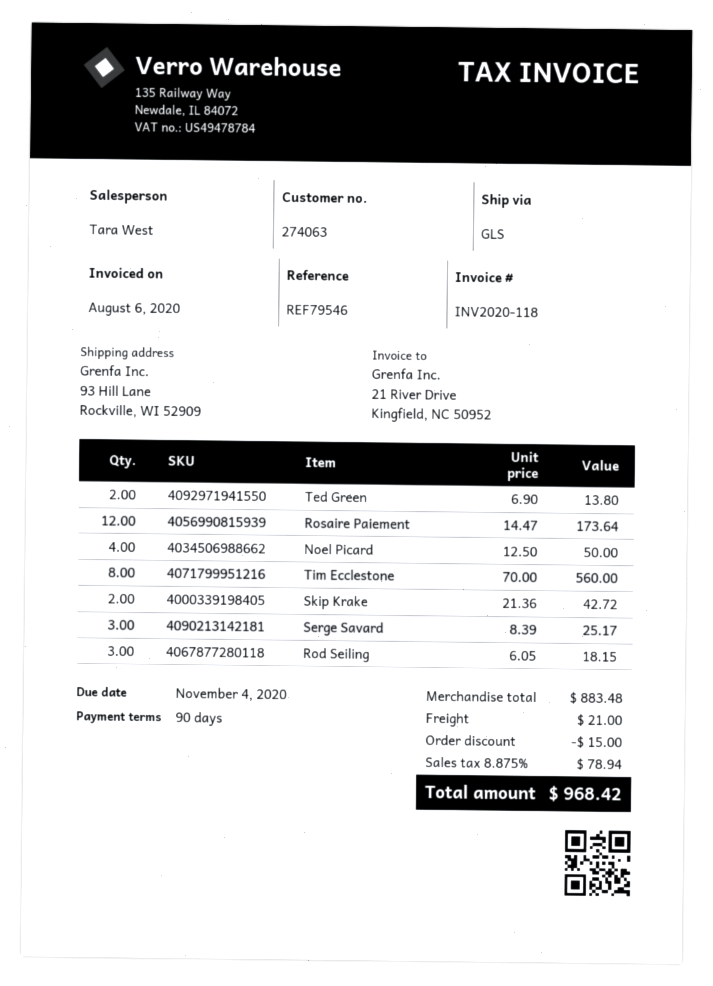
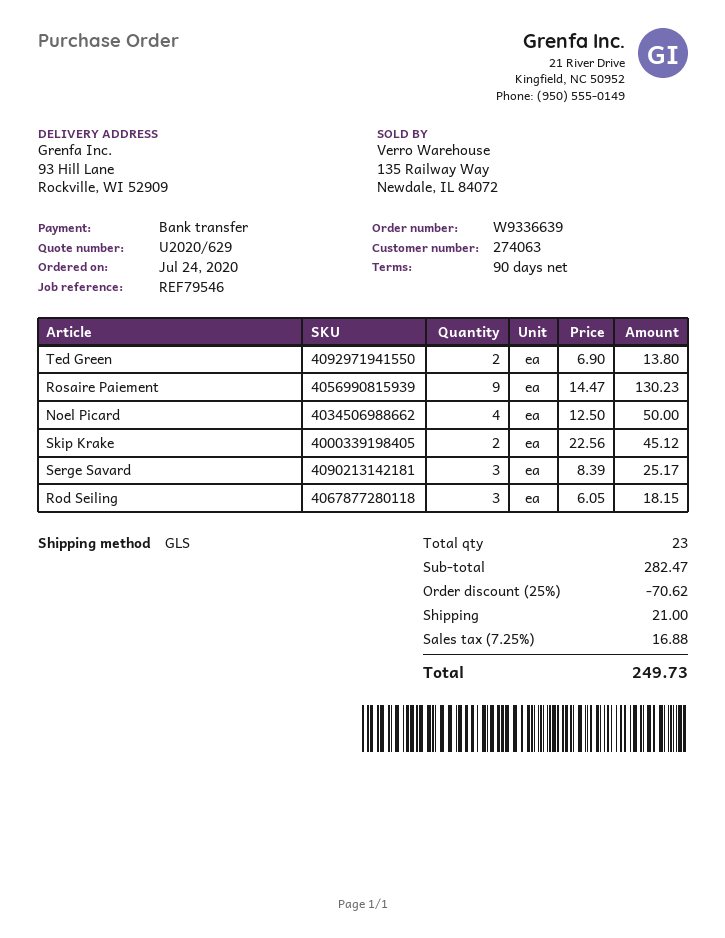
Rosaire Paiement: 12 x 14.47 = 173.64 -> 9 x 14.47 = 130.23
Tim Ecclestone: 8 x 70.00 = 560.00 -> none
Skip Krake: 2 x 21.36 = 42.72 -> 2 x 22.56 = 45.12
subtotal: 883.48 -> 282.47
discount: 15.00 -> 70.62
tax: 8.875% = 78.94 -> 7.25% = 16.88
total: 968.42 -> 249.73

